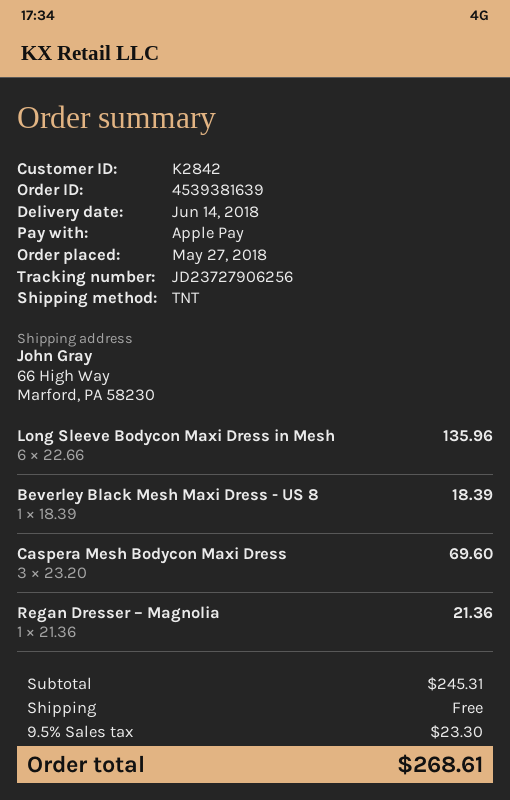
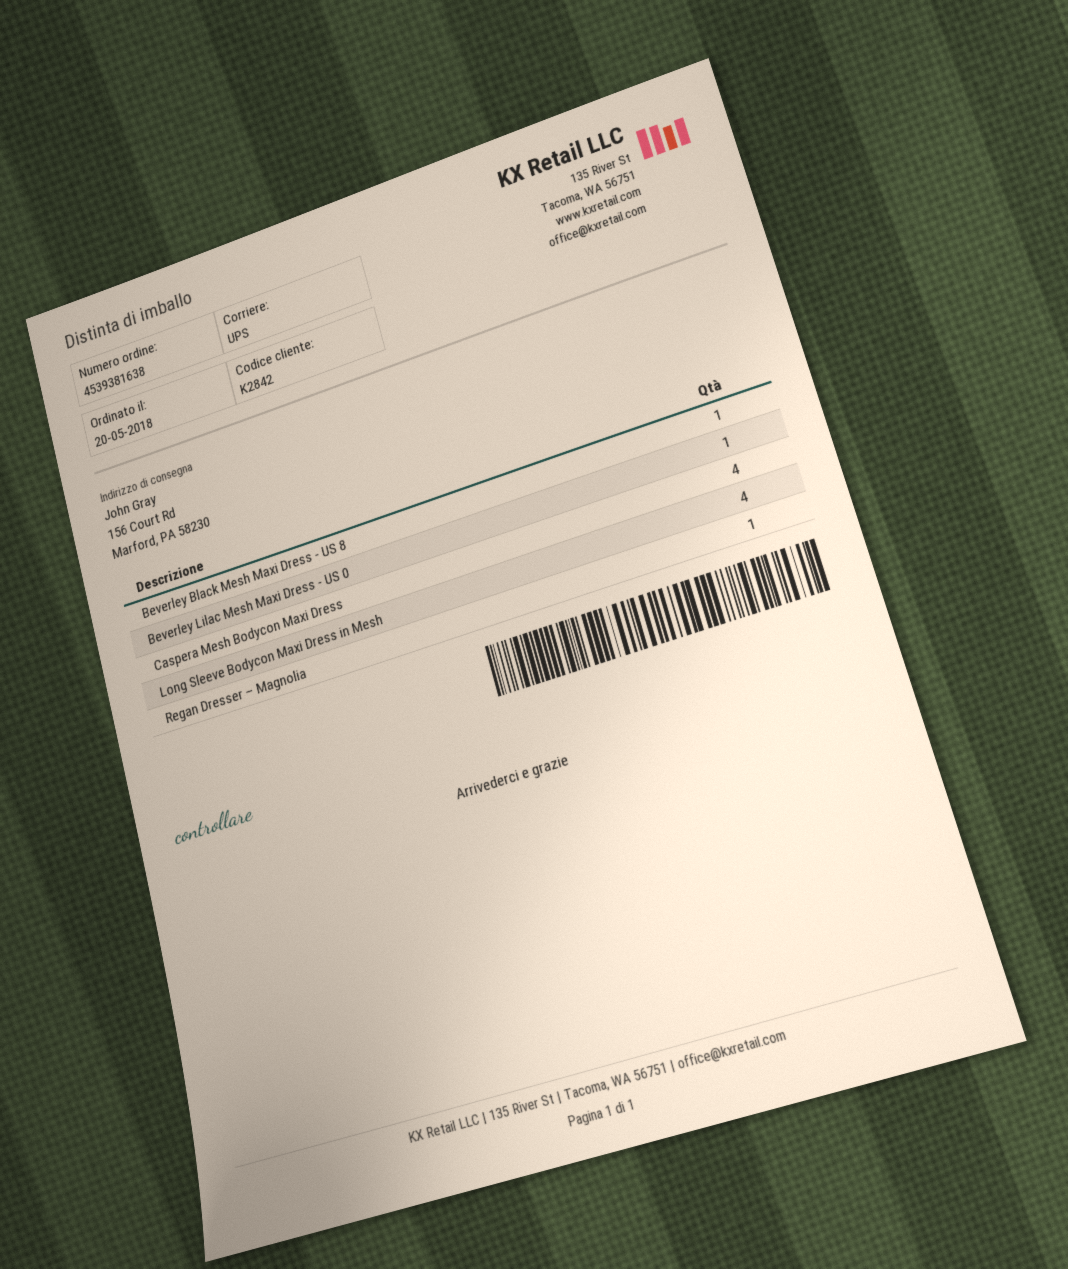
order number: 4539381639 -> 4539381638
order date: 2018-05-27 -> 2018-05-20
shipping method: TNT -> UPS
ship to: 66 High Way, Marford, PA 58230 -> 156 Court Rd, Marford, PA 58230
Long Sleeve Bodycon Maxi Dress in Mesh: 6 -> 4
Caspera Mesh Bodycon Maxi Dress: 3 -> 4
Beverley Lilac Mesh Maxi Dress - US 0: none -> 1

